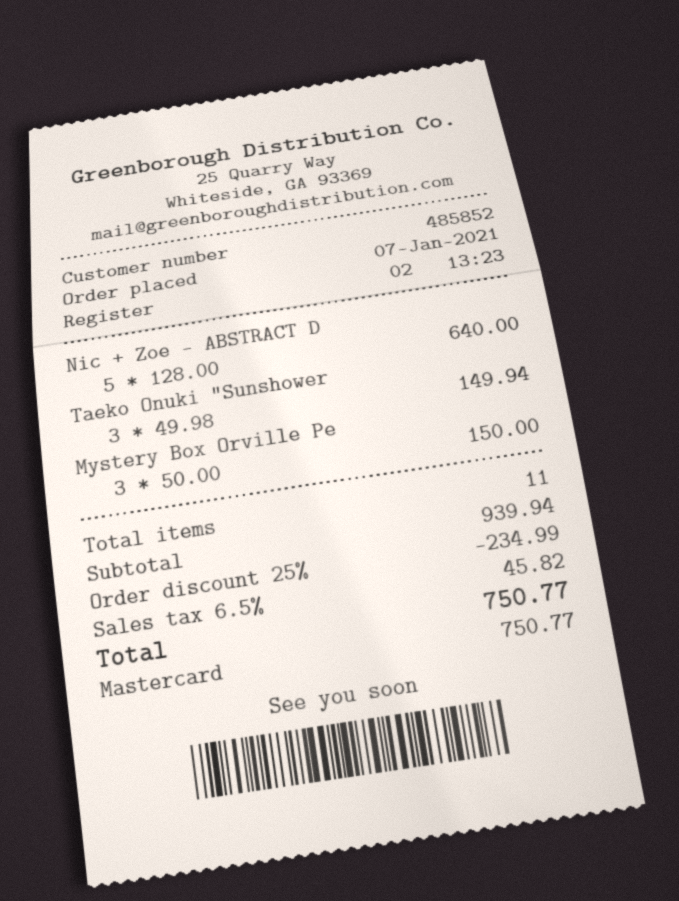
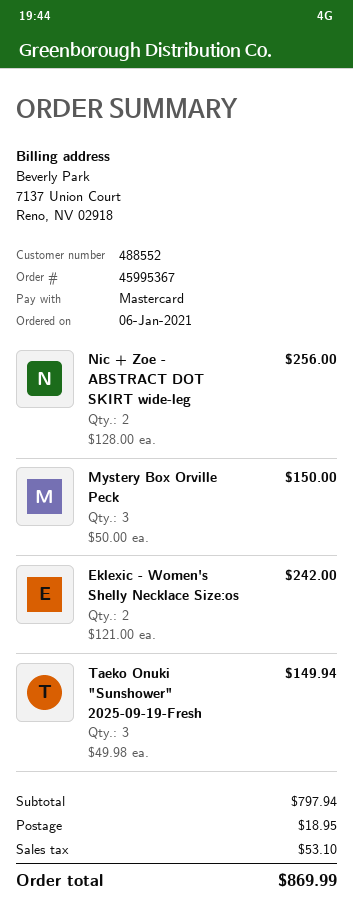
order date: 2021-01-07 -> 2021-01-06
customer number: 485852 -> 488552
Nic + Zoe - ABSTRACT D: 5 x 128.00 = 640.00 -> 2 x 128.00 = 256.00
Eklexic - Women's Shelly Necklace Size:os: none -> 2 x 121.00 = 242.00
subtotal: 939.94 -> 797.94
discount: 25% = 234.99 -> none
shipping: none -> 18.95
tax: 45.82 -> 53.10
total: 750.77 -> 869.99

